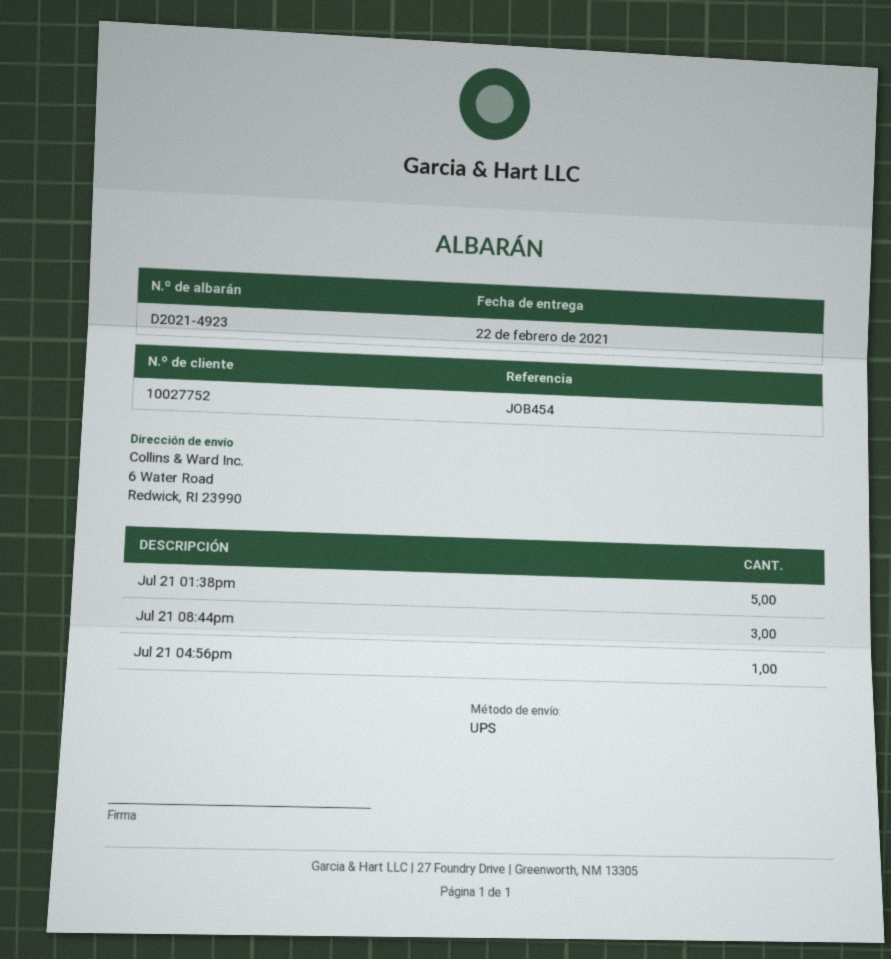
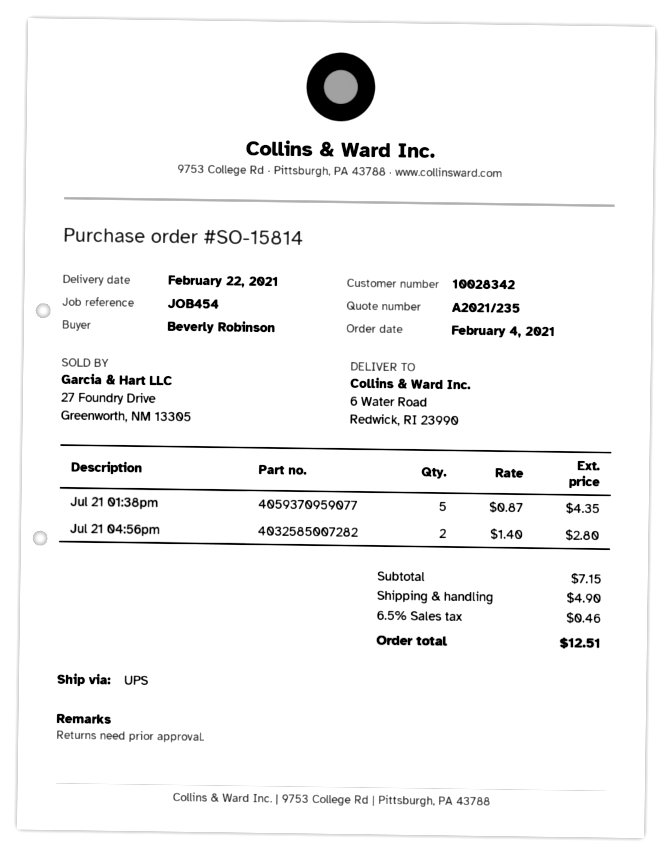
customer number: 10027752 -> 10028342
Jul 21 08:44pm: 3 -> none
Jul 21 04:56pm: 1 -> 2

